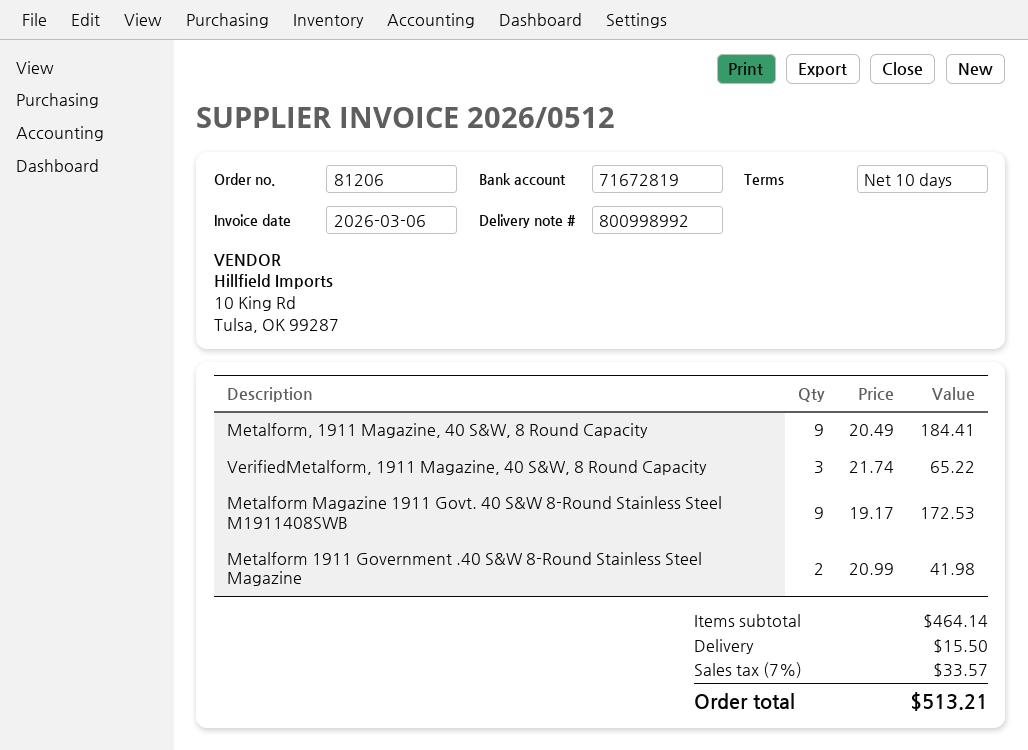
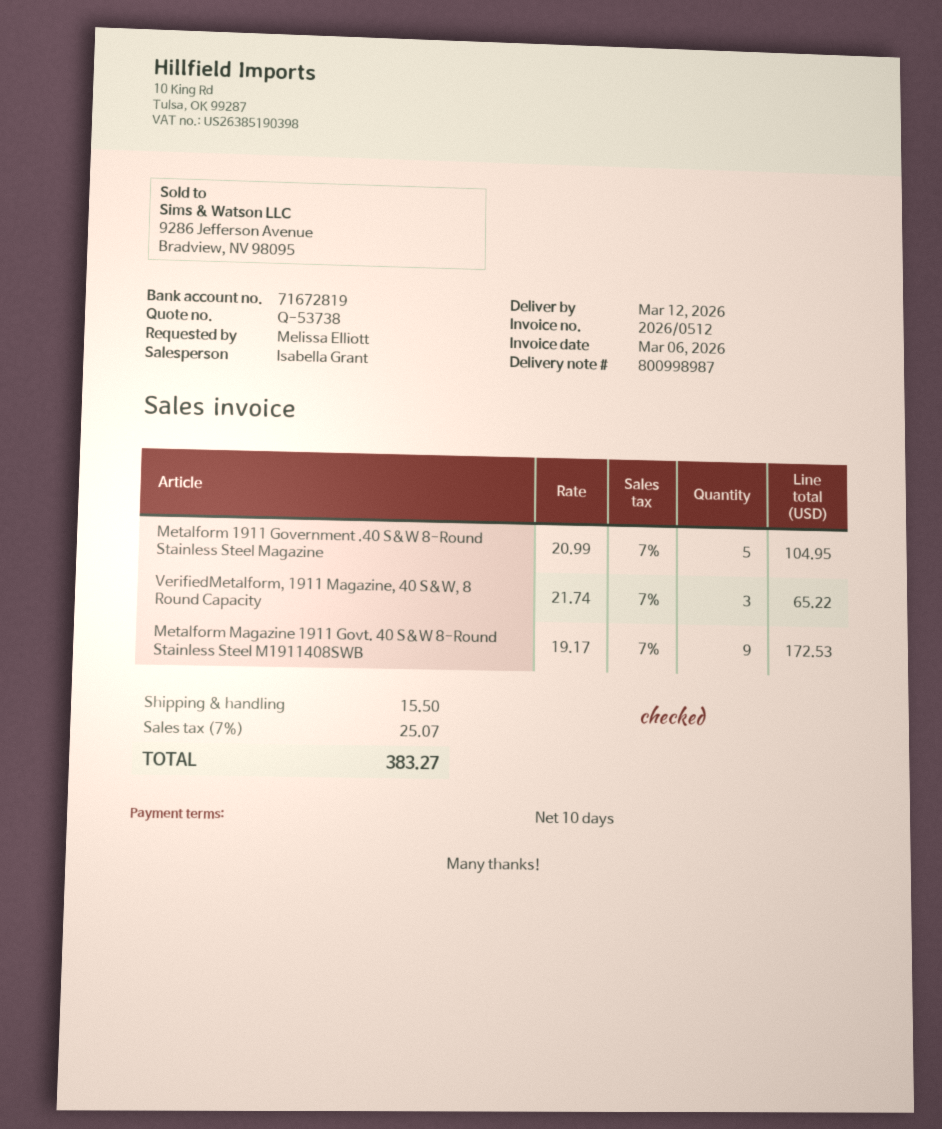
delivery note number: 800998992 -> 800998987
Metalform, 1911 Magazine, 40 S&W, 8 Round Capacity: 9 x 20.49 = 184.41 -> none
Metalform 1911 Government .40 S&W 8-Round Stainless Steel Magazine: 2 x 20.99 = 41.98 -> 5 x 20.99 = 104.95
tax: 7% = 33.57 -> 7% = 25.07
total: 513.21 -> 383.27

